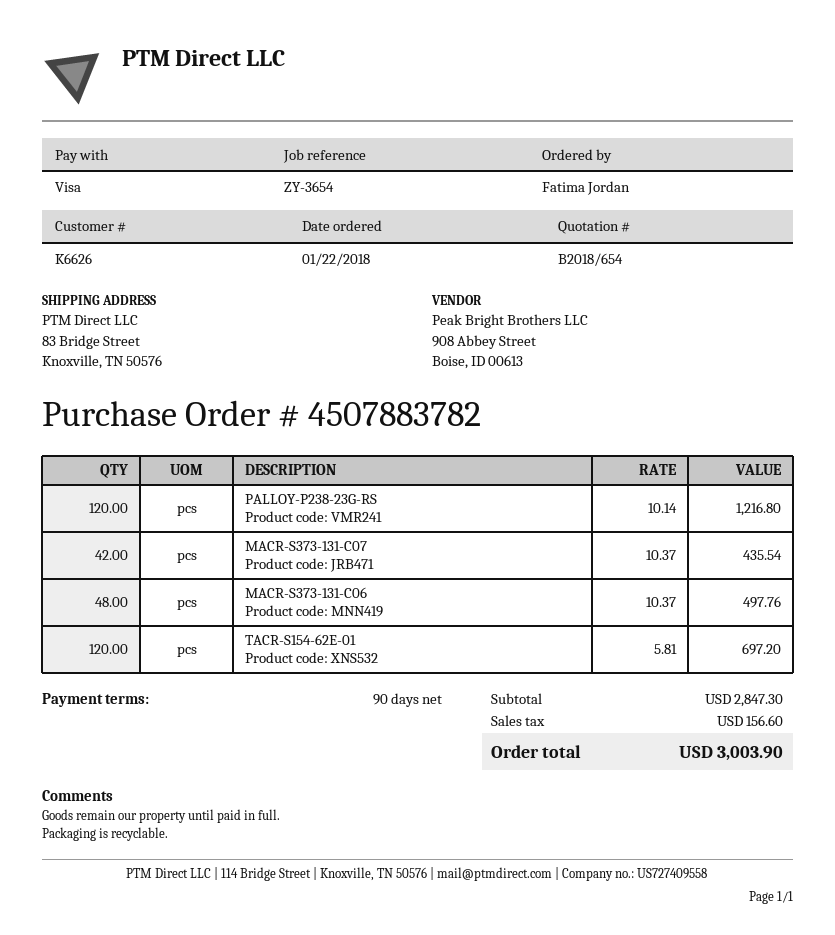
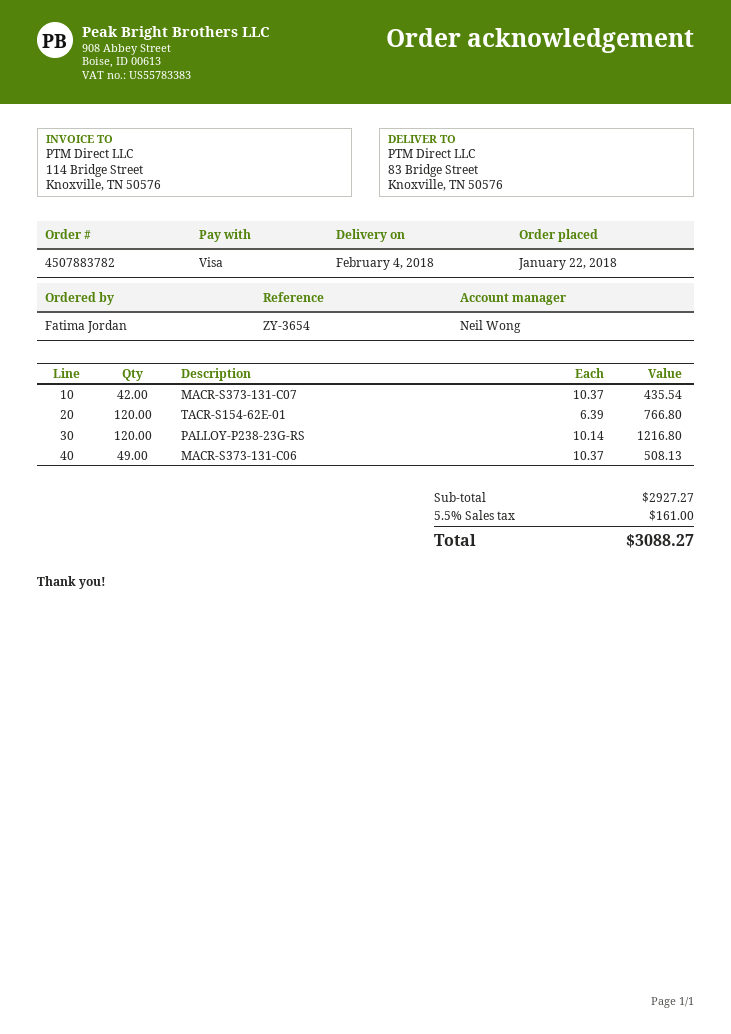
MACR-S373-131-C06: 48 x 10.37 = 497.76 -> 49 x 10.37 = 508.13
TACR-S154-62E-01: 120 x 5.81 = 697.20 -> 120 x 6.39 = 766.80
subtotal: 2847.30 -> 2927.27
tax: 156.60 -> 161.00
total: 3003.90 -> 3088.27

